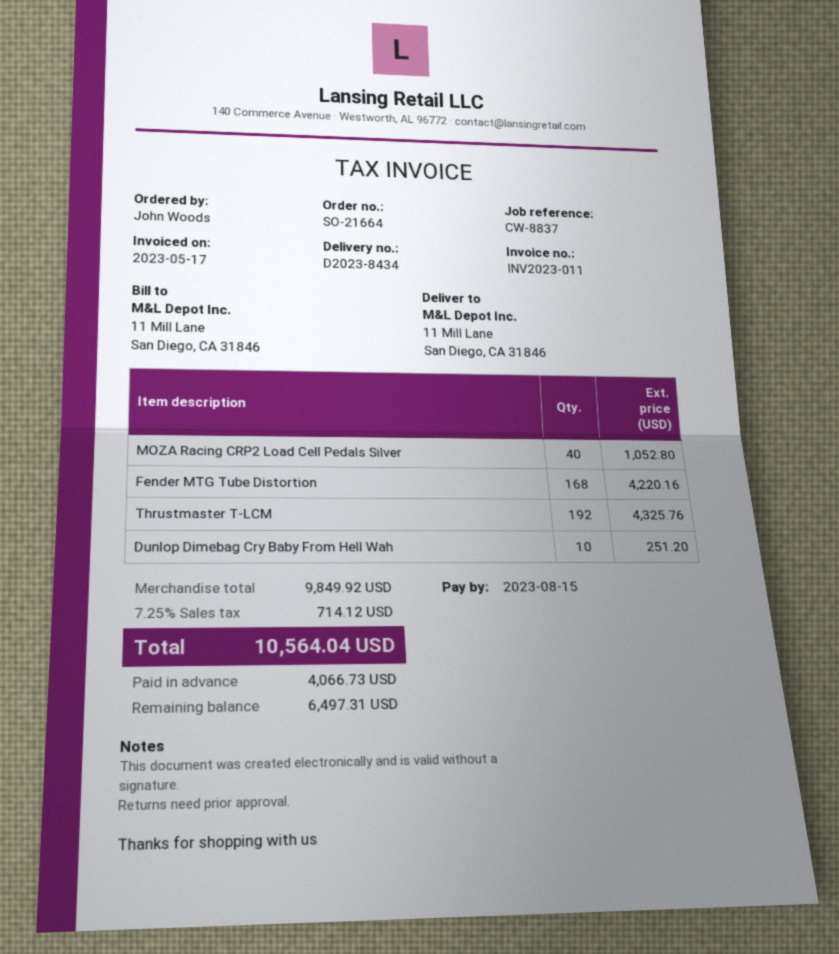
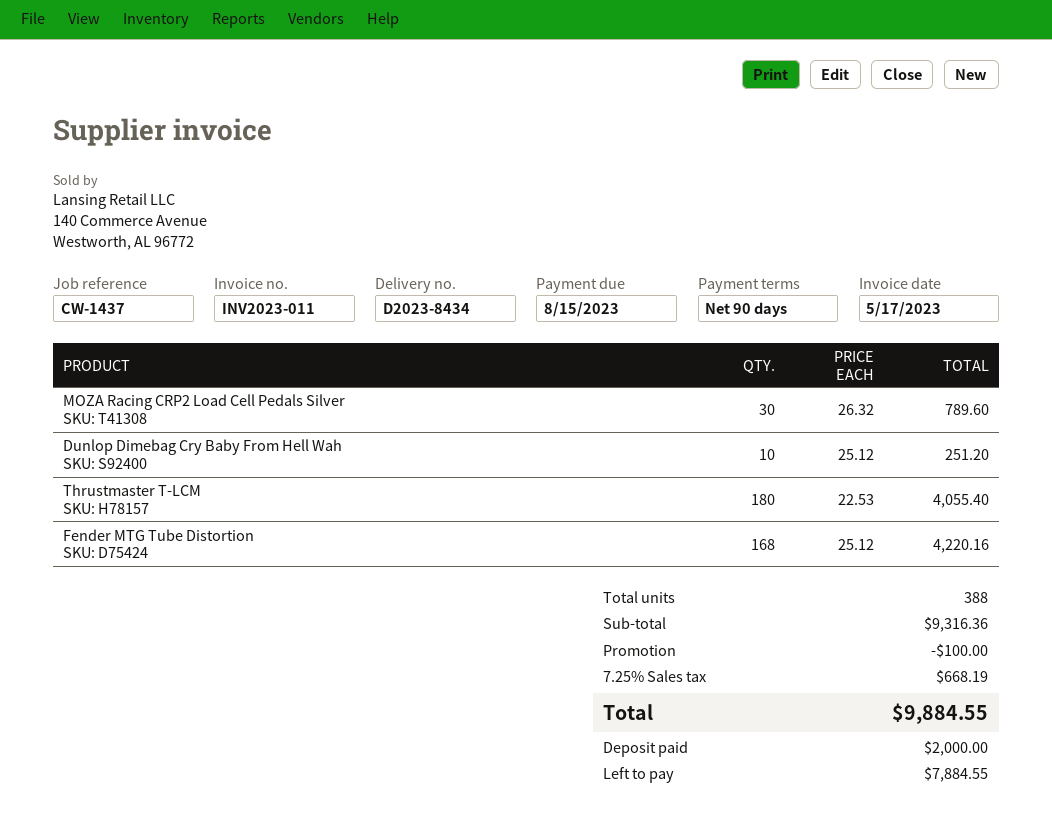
reference: CW-8837 -> CW-1437
MOZA Racing CRP2 Load Cell Pedals Silver: 40 for 1052.80 -> 30 for 789.60
Thrustmaster T-LCM: 192 for 4325.76 -> 180 for 4055.40
subtotal: 9849.92 -> 9316.36
discount: none -> 100.00
tax: 7.25% = 714.12 -> 7.25% = 668.19
total: 10564.04 -> 9884.55
deposit: 4066.73 -> 2000.00
balance: 6497.31 -> 7884.55

